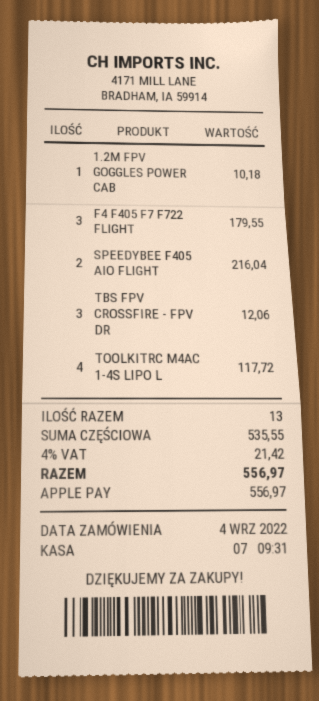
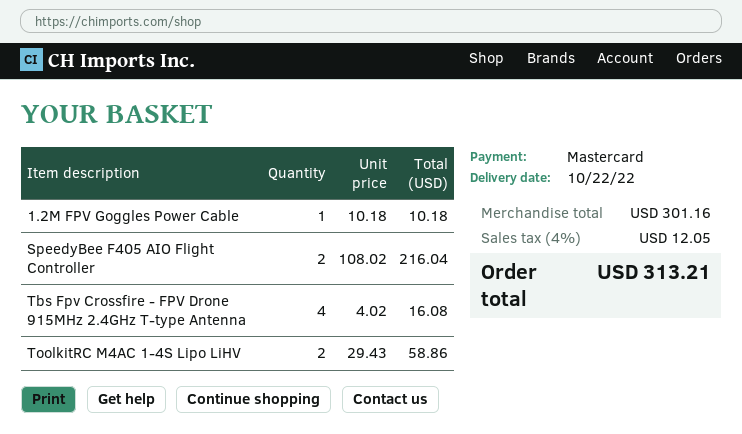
payment method: Apple Pay -> Mastercard
F4 F405 F7 F722 FLIGHT: 3 for 179.55 -> none
TBS FPV CROSSFIRE - FPV DR: 3 for 12.06 -> 4 for 16.08
TOOLKITRC M4AC 1-4S LIPO L: 4 for 117.72 -> 2 for 58.86
subtotal: 535.55 -> 301.16
tax: 4% = 21.42 -> 4% = 12.05
total: 556.97 -> 313.21

